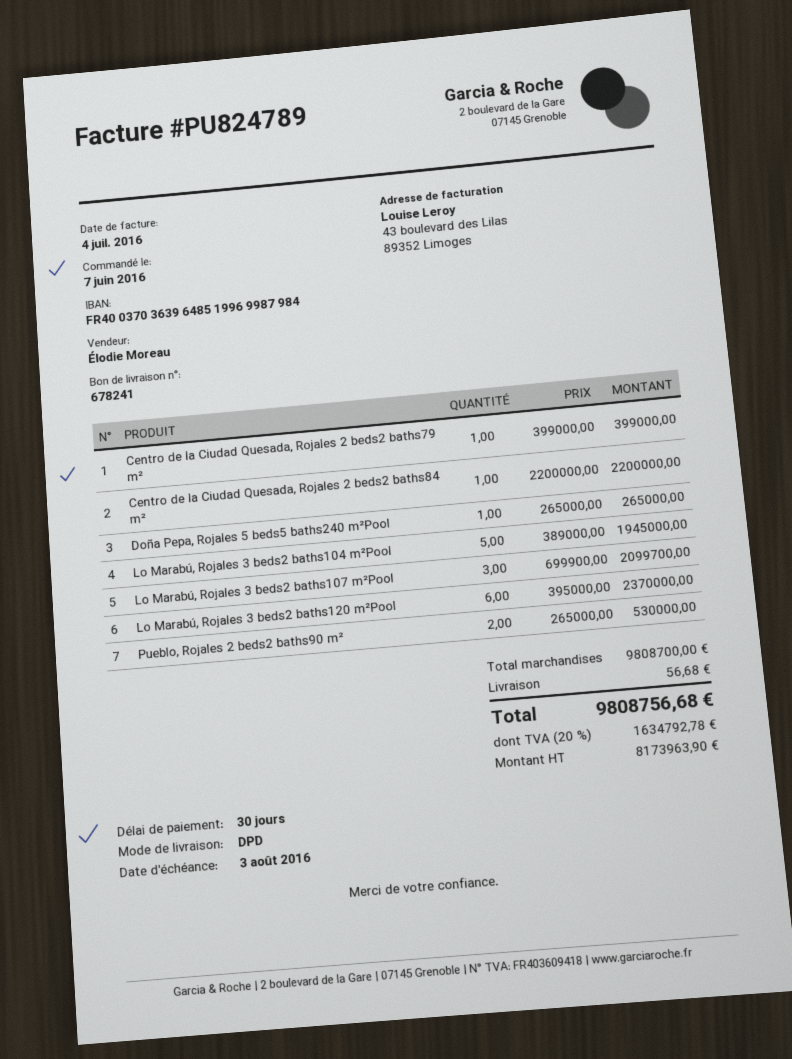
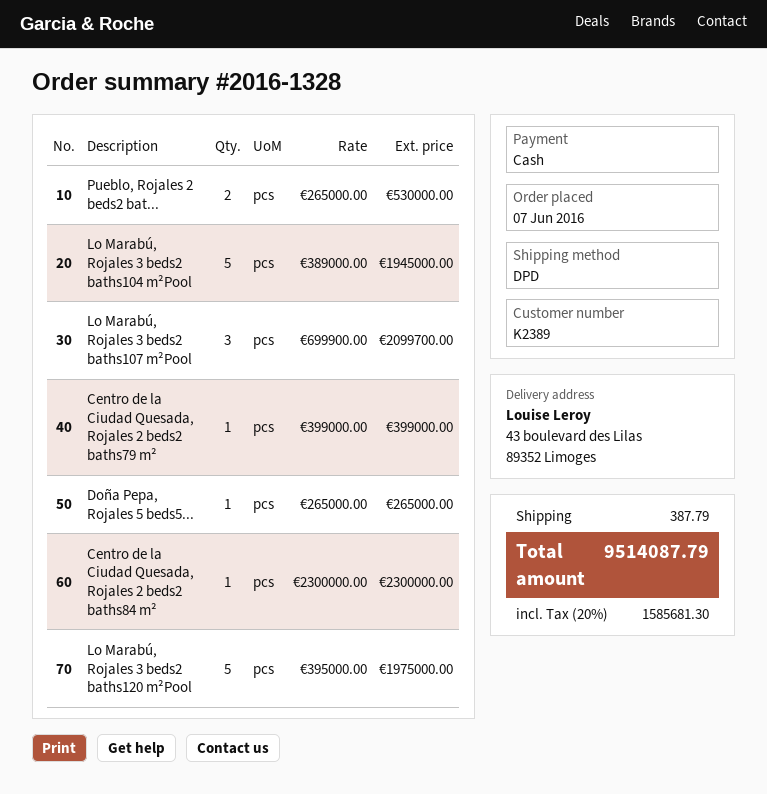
Centro de la Ciudad Quesada, Rojales 2 beds2 baths84 m²: 1 x 2200000.00 = 2200000.00 -> 1 x 2300000.00 = 2300000.00
Lo Marabú, Rojales 3 beds2 baths120 m²Pool: 6 x 395000.00 = 2370000.00 -> 5 x 395000.00 = 1975000.00
shipping: 56.68 -> 387.79
tax: 20% = 1634792.78 -> 20% = 1585681.30
total: 9808756.68 -> 9514087.79

